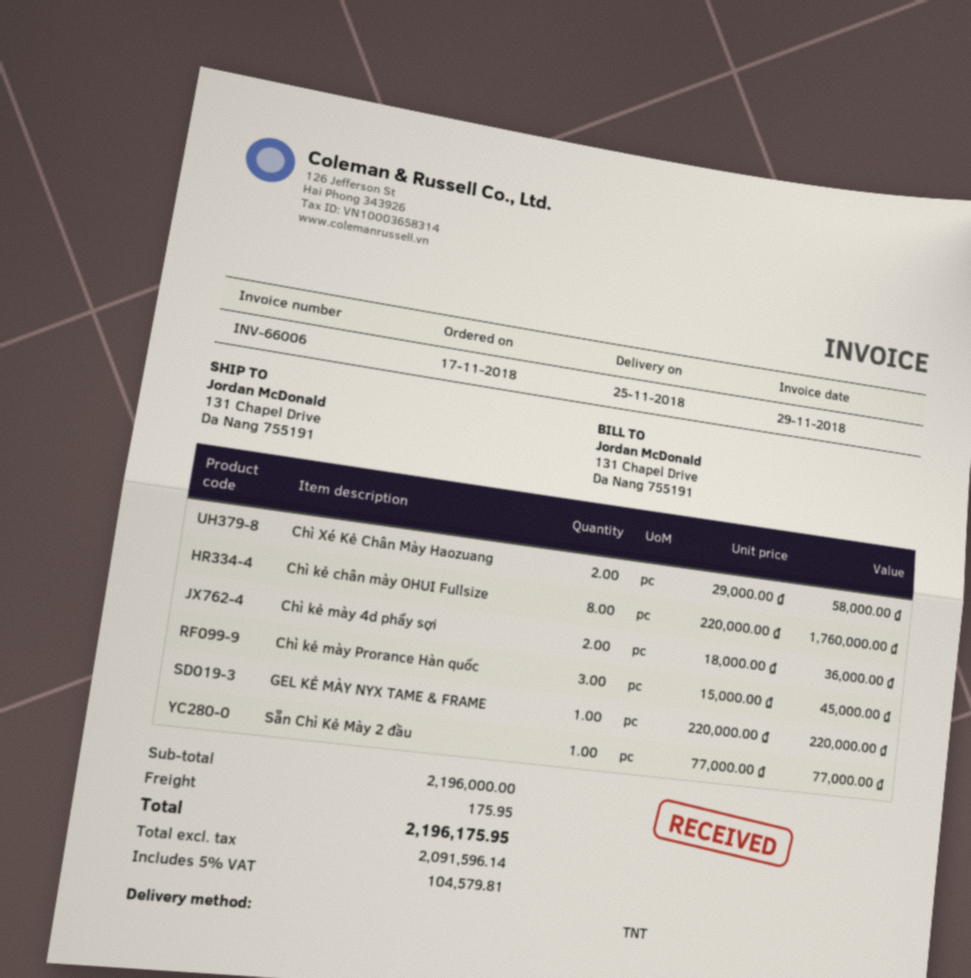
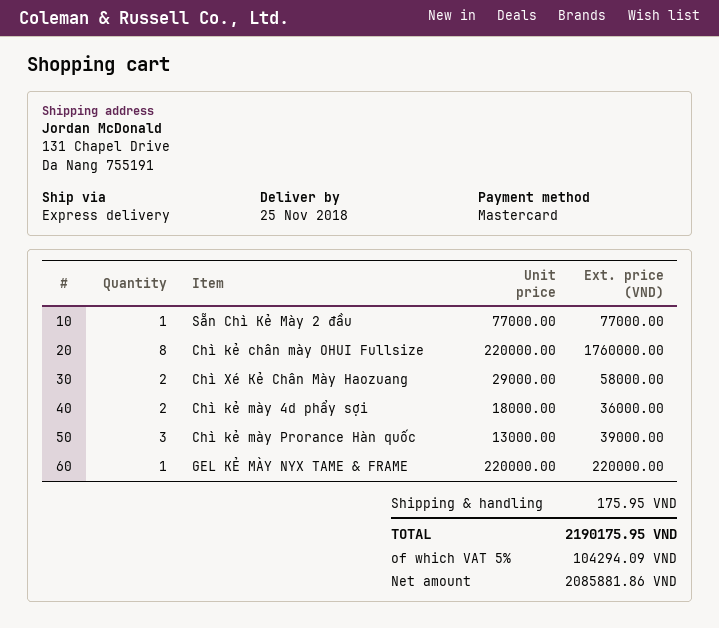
shipping method: TNT -> express
Chì kẻ mày Prorance Hàn quốc: 3 x 15000.00 = 45000.00 -> 3 x 13000.00 = 39000.00
net: 2091596.14 -> 2085881.86
tax: 5% = 104579.81 -> 5% = 104294.09
total: 2196175.95 -> 2190175.95

